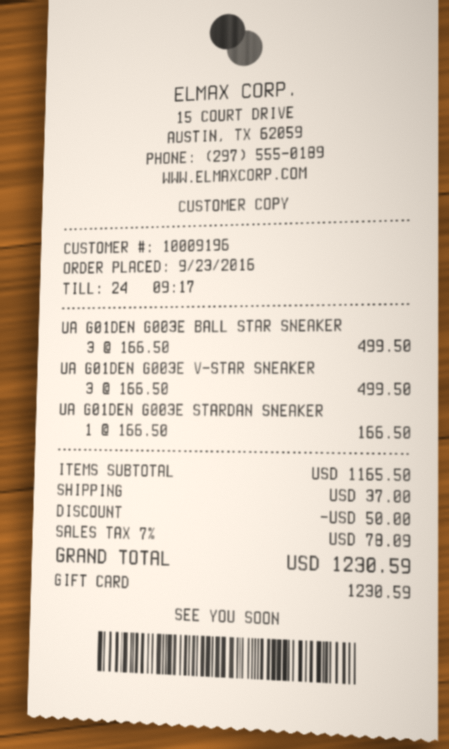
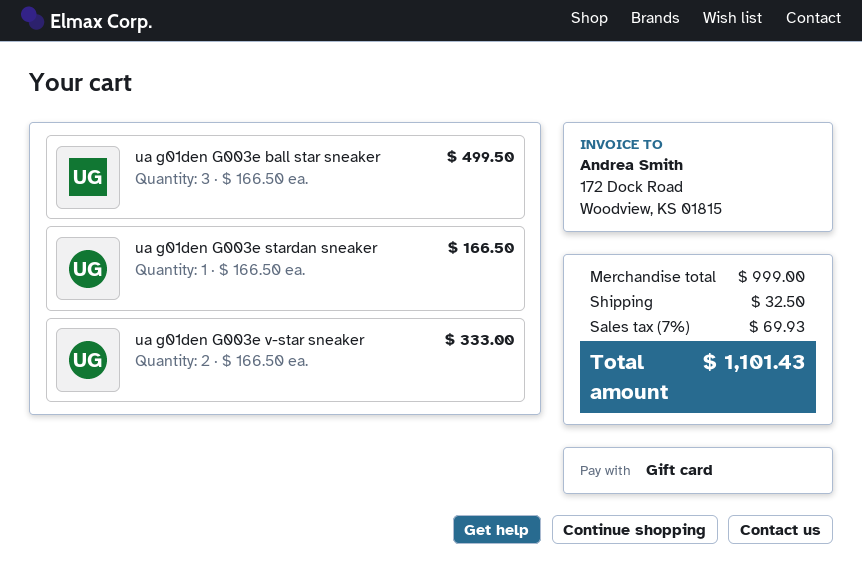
UA G01DEN G003E V-STAR SNEAKER: 3 x 166.50 = 499.50 -> 2 x 166.50 = 333.00
subtotal: 1165.50 -> 999.00
discount: 50.00 -> none
shipping: 37.00 -> 32.50
tax: 7% = 78.09 -> 7% = 69.93
total: 1230.59 -> 1101.43

